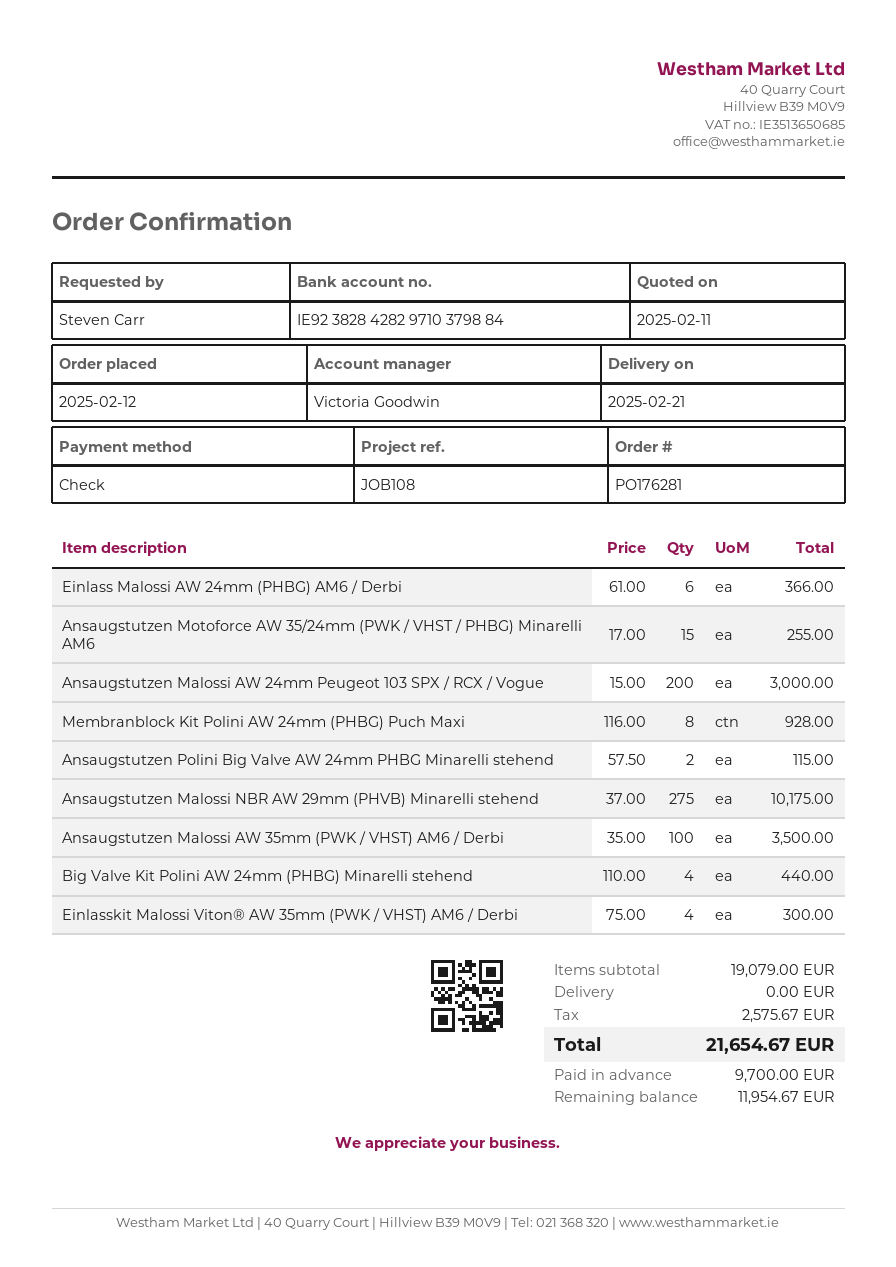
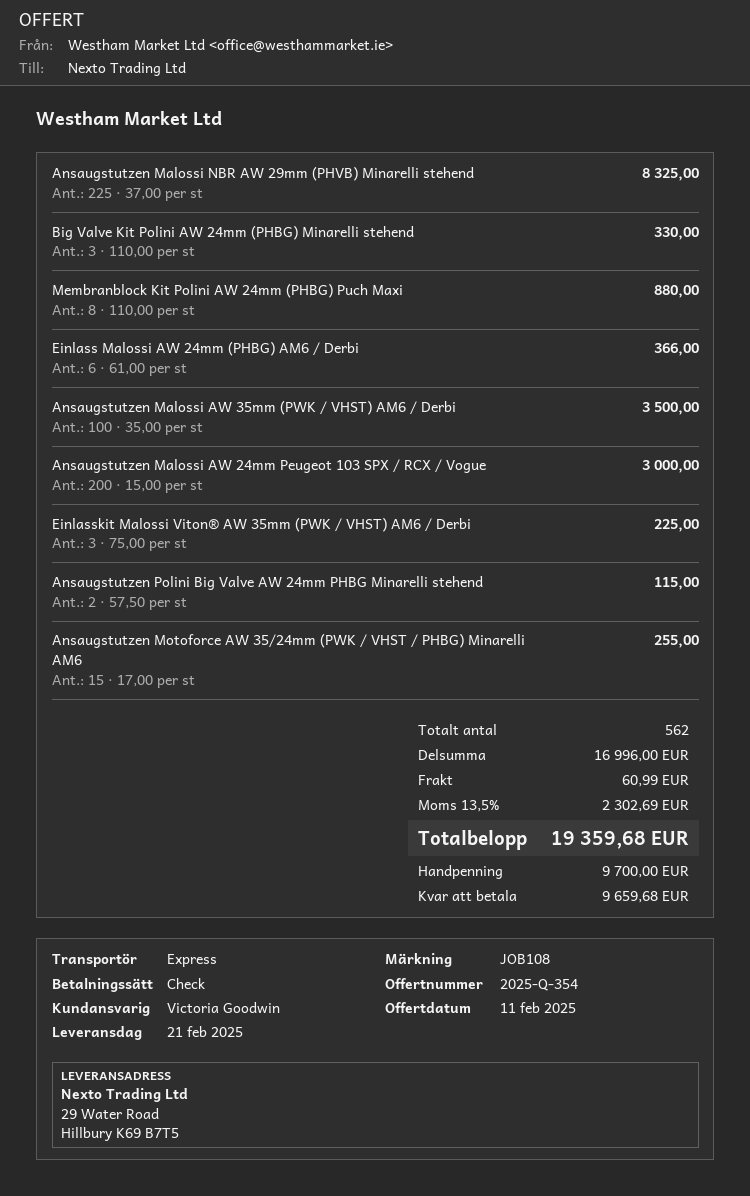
Membranblock Kit Polini AW 24mm (PHBG) Puch Maxi: 8 x 116.00 = 928.00 -> 8 x 110.00 = 880.00
Ansaugstutzen Malossi NBR AW 29mm (PHVB) Minarelli stehend: 275 x 37.00 = 10175.00 -> 225 x 37.00 = 8325.00
Big Valve Kit Polini AW 24mm (PHBG) Minarelli stehend: 4 x 110.00 = 440.00 -> 3 x 110.00 = 330.00
Einlasskit Malossi Viton® AW 35mm (PWK / VHST) AM6 / Derbi: 4 x 75.00 = 300.00 -> 3 x 75.00 = 225.00
subtotal: 19079.00 -> 16996.00
shipping: 0.00 -> 60.99
tax: 2575.67 -> 2302.69
total: 21654.67 -> 19359.68
balance: 11954.67 -> 9659.68

